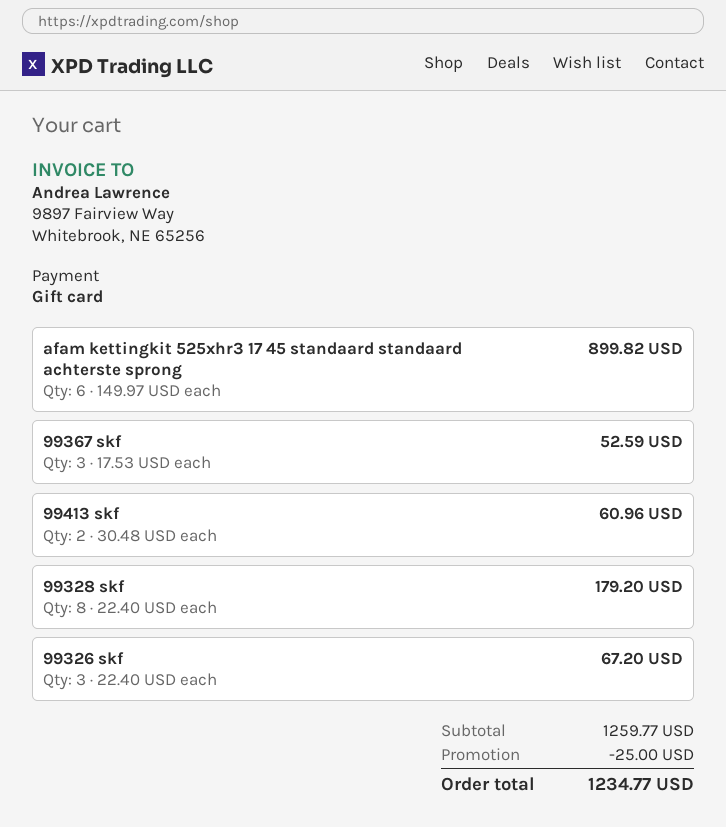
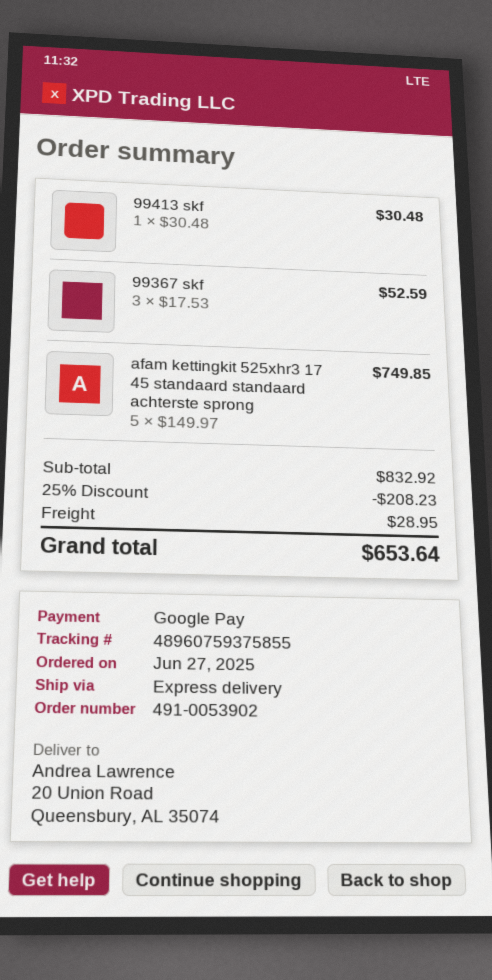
payment method: gift card -> Google Pay
afam kettingkit 525xhr3 17 45 standaard standaard achterste sprong: 6 x 149.97 = 899.82 -> 5 x 149.97 = 749.85
99413 skf: 2 x 30.48 = 60.96 -> 1 x 30.48 = 30.48
99328 skf: 8 x 22.40 = 179.20 -> none
99326 skf: 3 x 22.40 = 67.20 -> none
subtotal: 1259.77 -> 832.92
discount: 25.00 -> 208.23
shipping: none -> 28.95
total: 1234.77 -> 653.64

